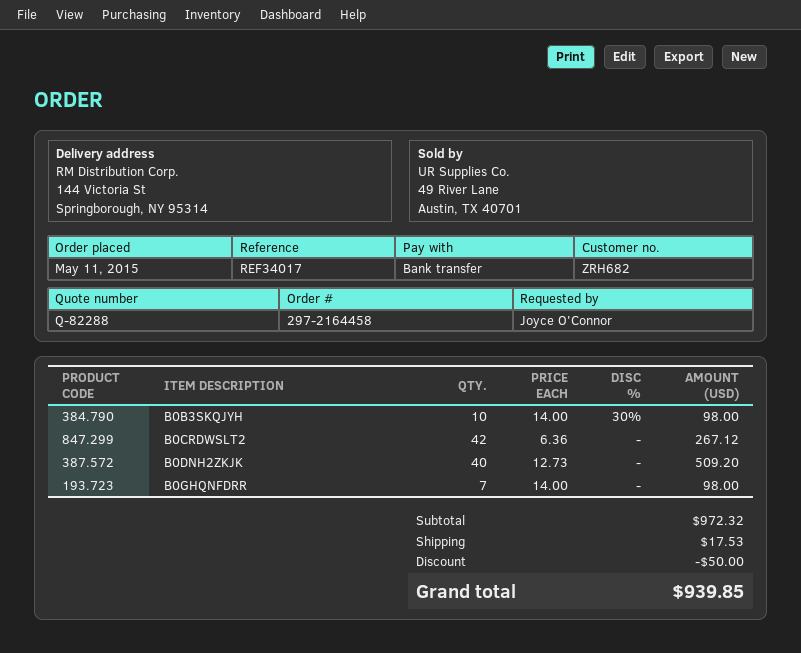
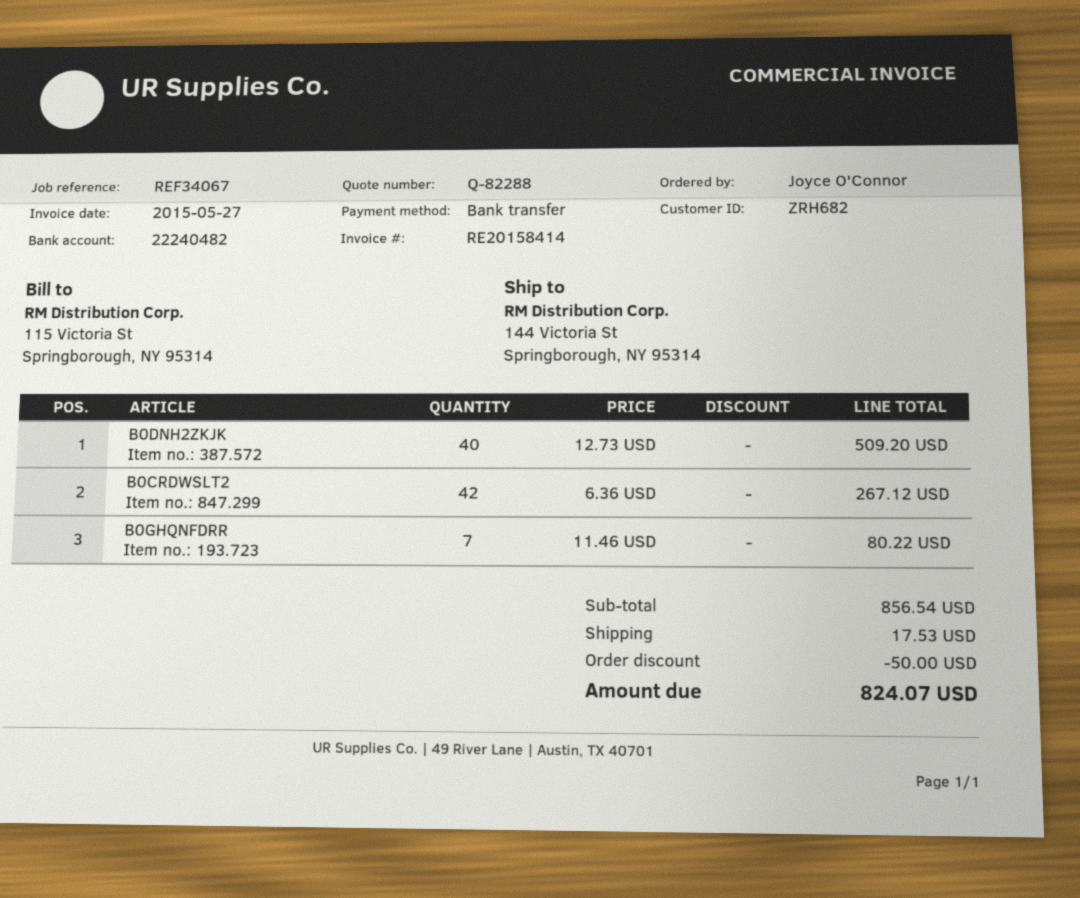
reference: REF34017 -> REF34067
B0B3SKQJYH: 10 x 14.00 - 30% = 98.00 -> none
B0GHQNFDRR: 7 x 14.00 = 98.00 -> 7 x 11.46 = 80.22
subtotal: 972.32 -> 856.54
total: 939.85 -> 824.07

